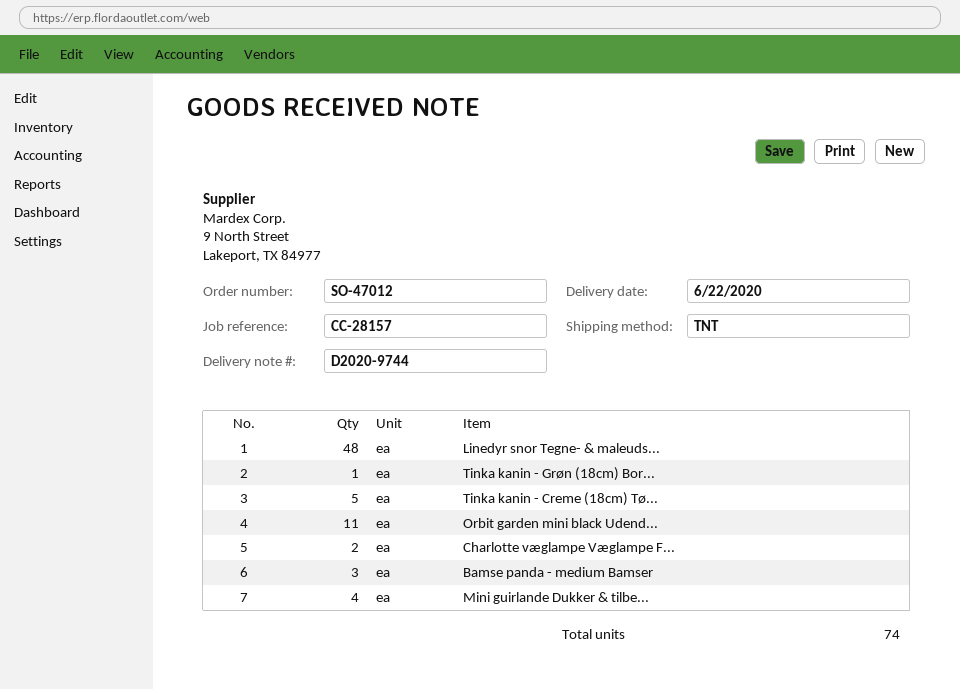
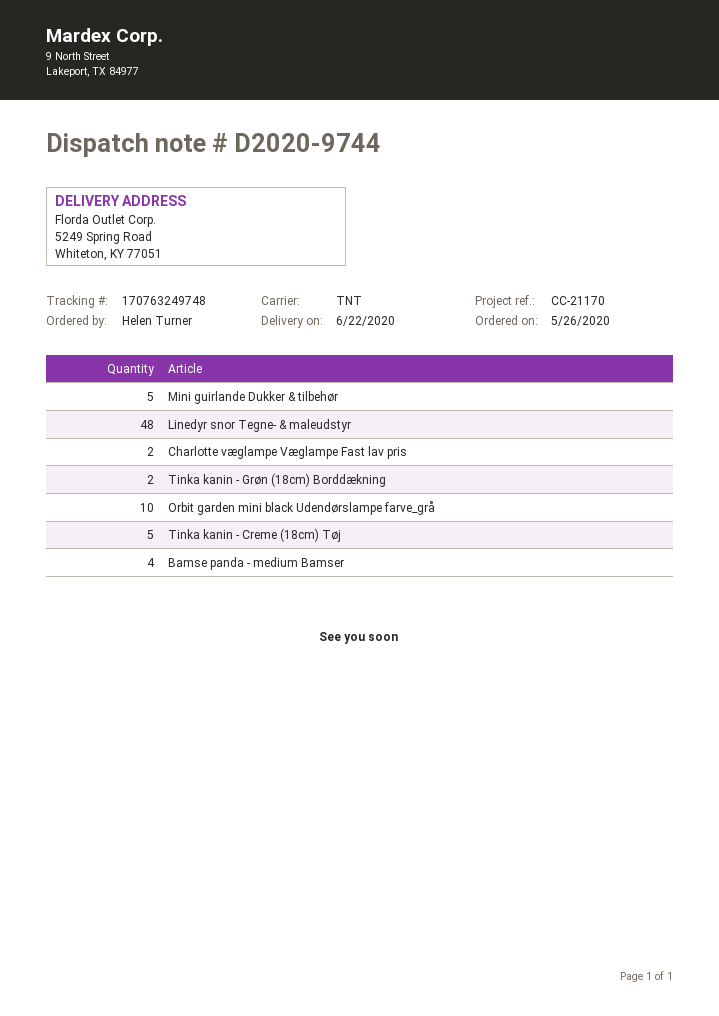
reference: CC-28157 -> CC-21170
Tinka kanin - Grøn (18cm) Bor...: 1 -> 2
Orbit garden mini black Udend...: 11 -> 10
Bamse panda - medium Bamser: 3 -> 4
Mini guirlande Dukker & tilbe...: 4 -> 5

